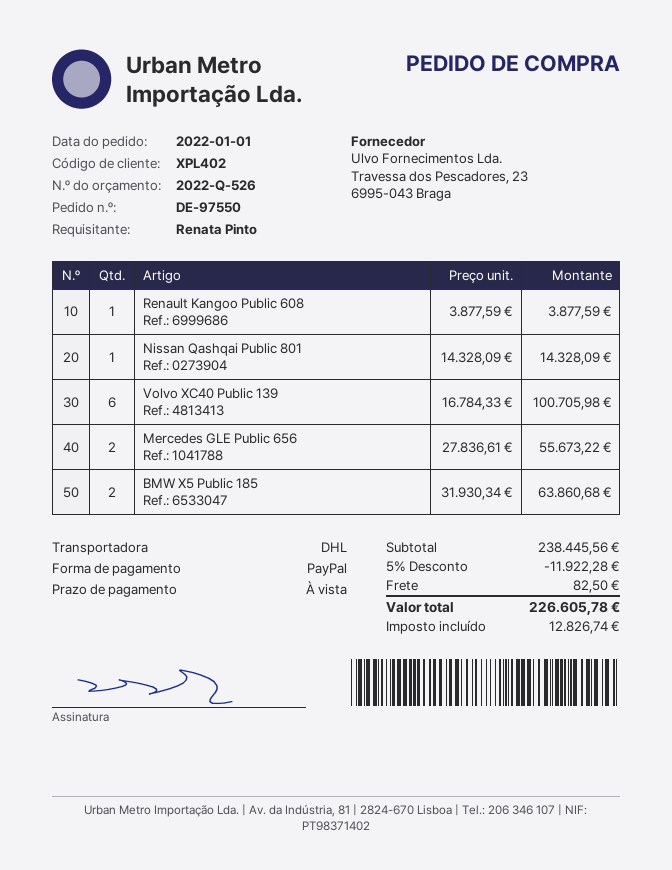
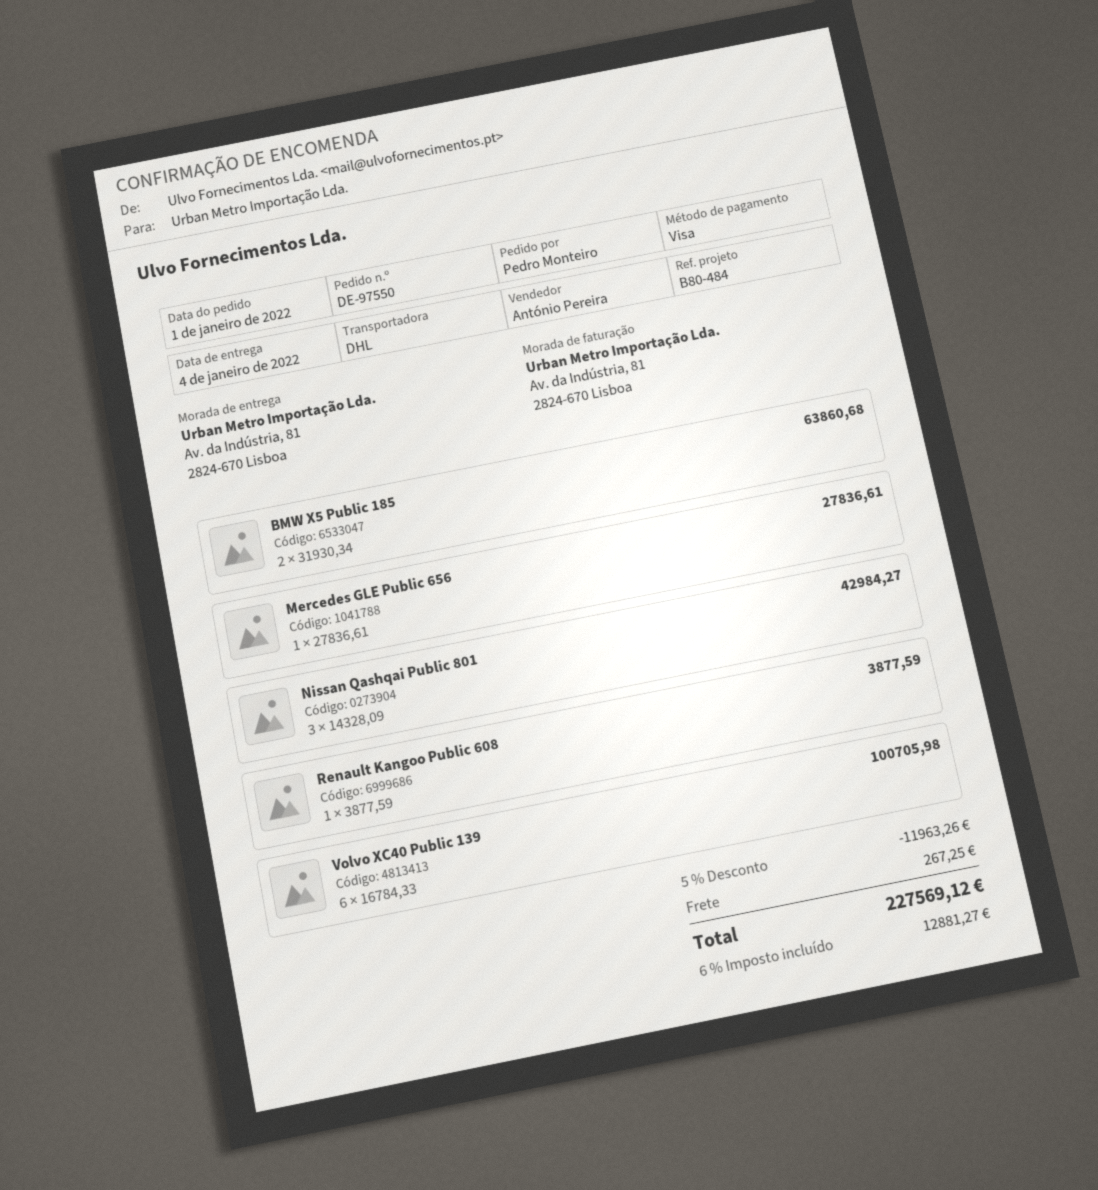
ordered by: Renata Pinto -> Pedro Monteiro
payment method: PayPal -> Visa
Nissan Qashqai Public 801: 1 x 14328.09 = 14328.09 -> 3 x 14328.09 = 42984.27
Mercedes GLE Public 656: 2 x 27836.61 = 55673.22 -> 1 x 27836.61 = 27836.61
discount: 5% = 11922.28 -> 5% = 11963.26
shipping: 82.50 -> 267.25
tax: 12826.74 -> 12881.27
total: 226605.78 -> 227569.12

